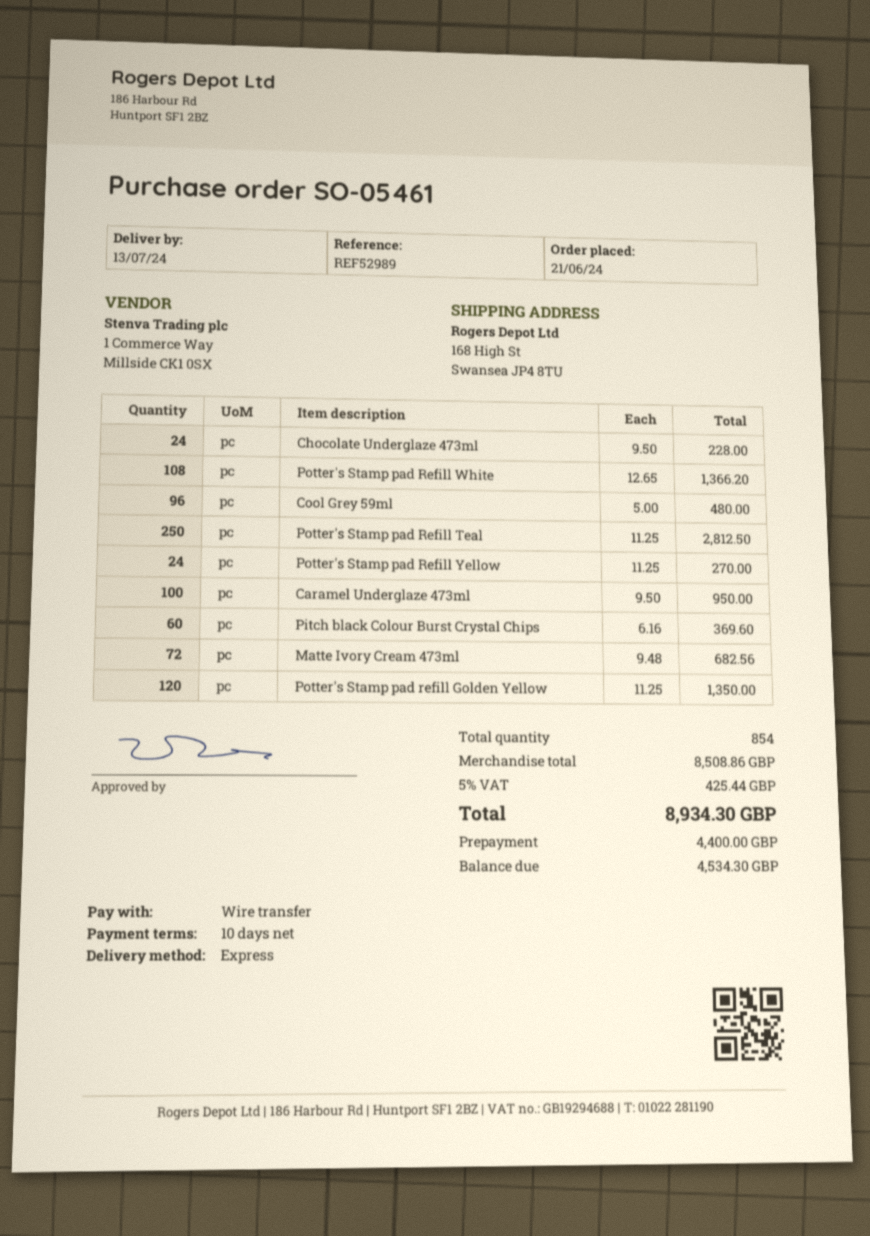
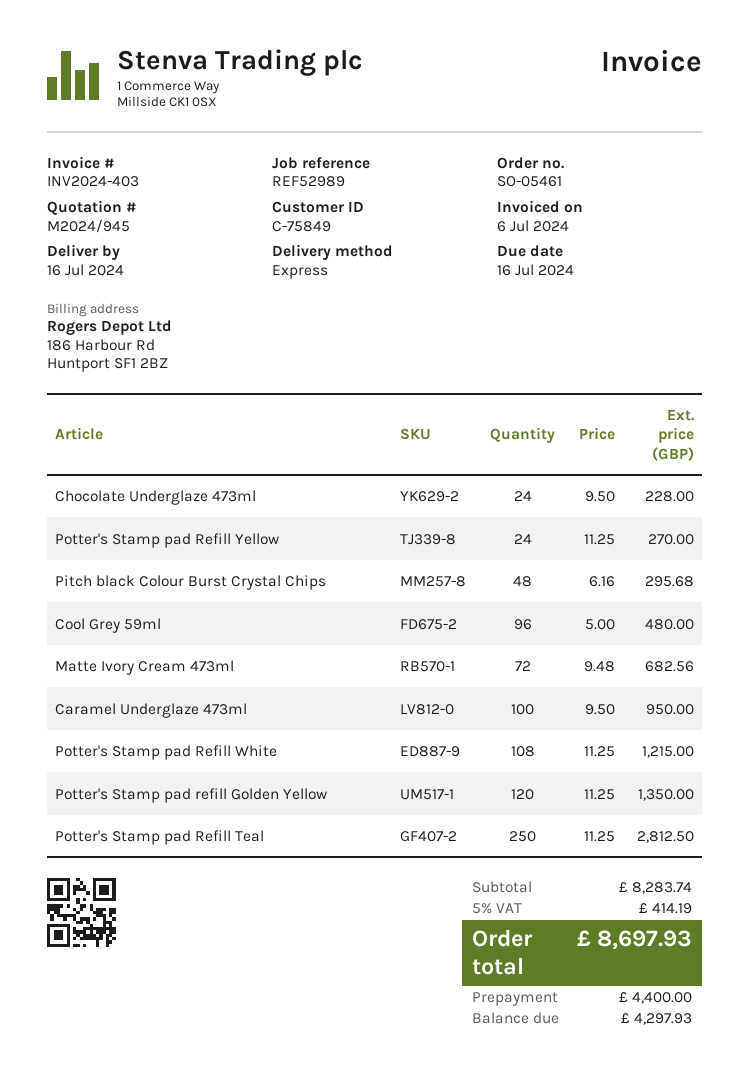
delivery date: 2024-07-13 -> 2024-07-16
Potter's Stamp pad Refill White: 108 x 12.65 = 1366.20 -> 108 x 11.25 = 1215.00
Pitch black Colour Burst Crystal Chips: 60 x 6.16 = 369.60 -> 48 x 6.16 = 295.68
subtotal: 8508.86 -> 8283.74
tax: 5% = 425.44 -> 5% = 414.19
total: 8934.30 -> 8697.93
balance: 4534.30 -> 4297.93

